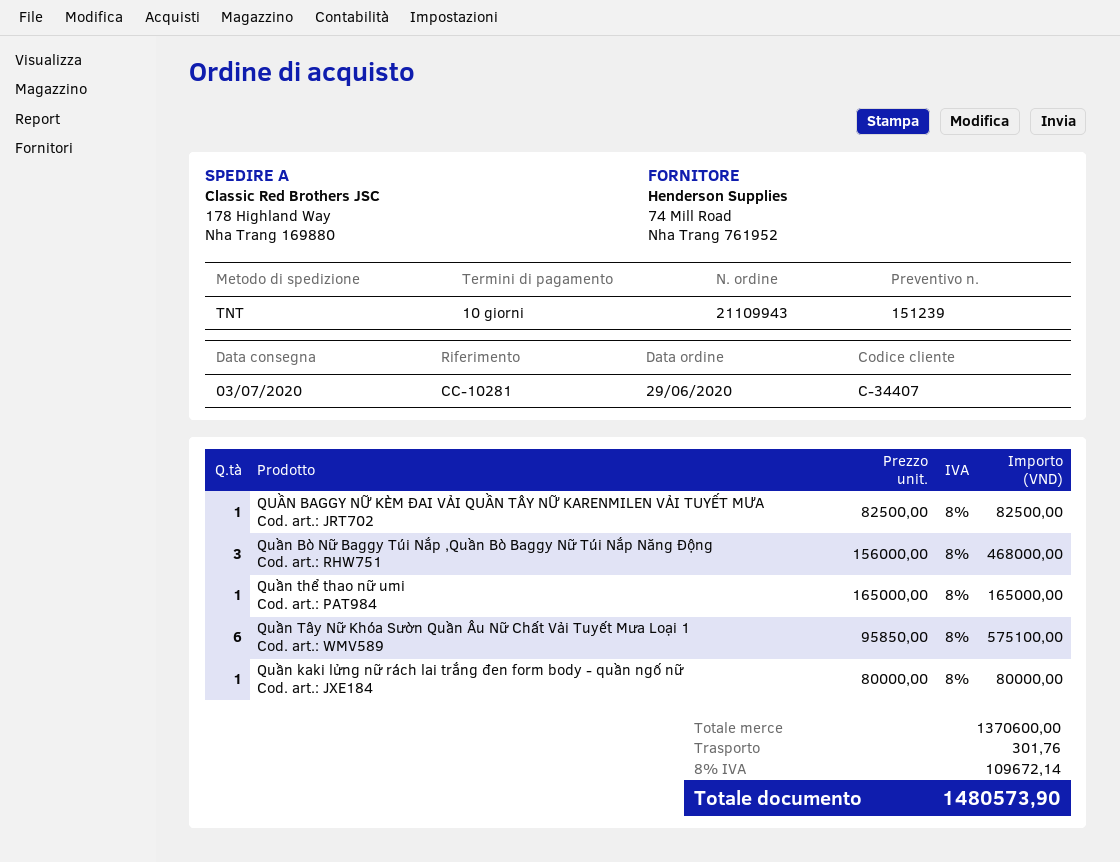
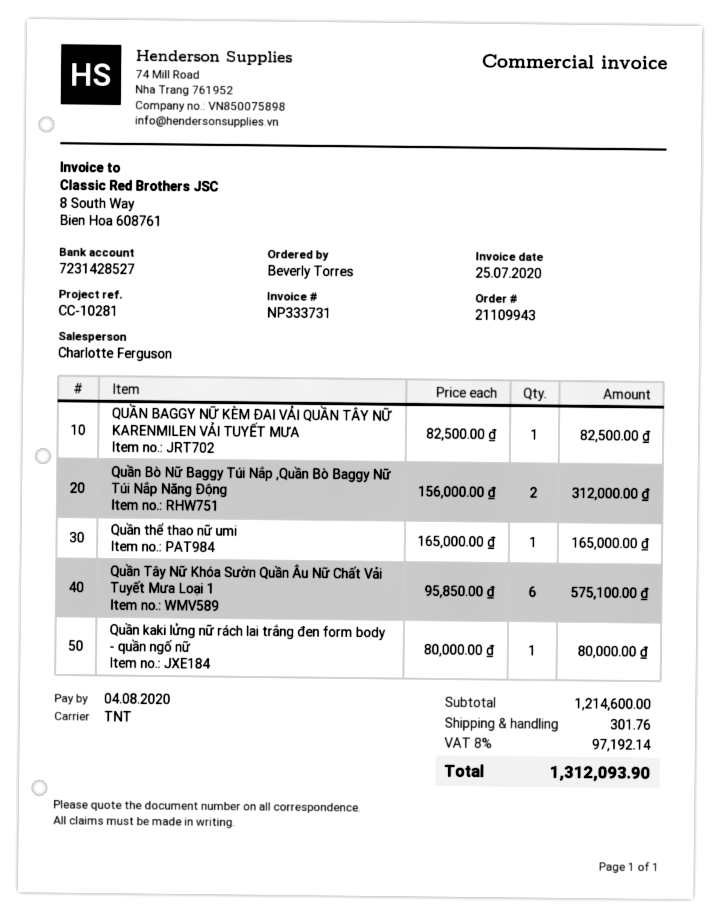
Quần Bò Nữ Baggy Túi Nắp ,Quần Bò Baggy Nữ Túi Nắp Năng Động: 3 x 156000.00 = 468000.00 -> 2 x 156000.00 = 312000.00
subtotal: 1370600.00 -> 1214600.00
tax: 8% = 109672.14 -> 8% = 97192.14
total: 1480573.90 -> 1312093.90

